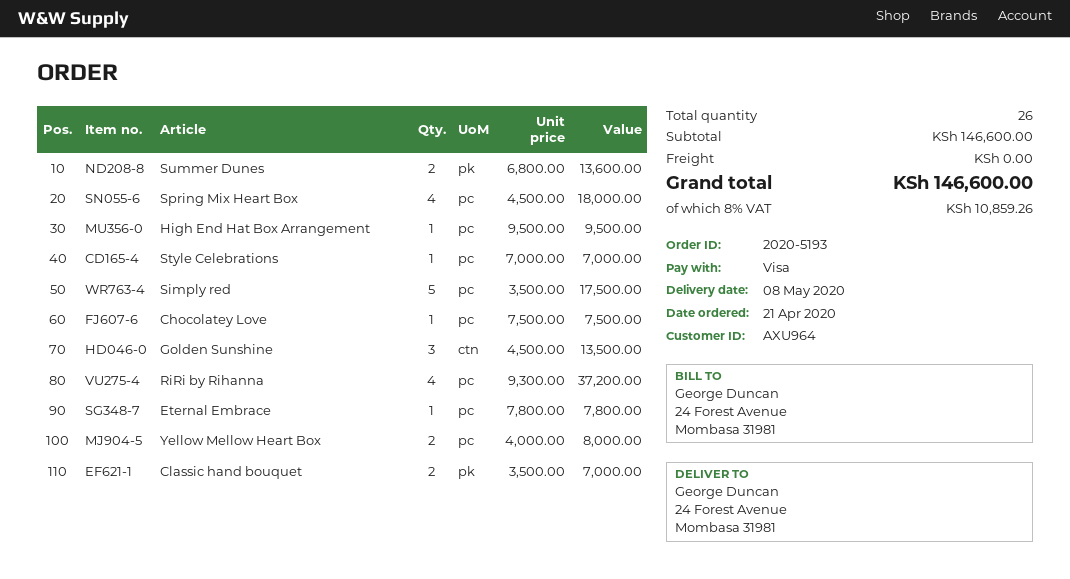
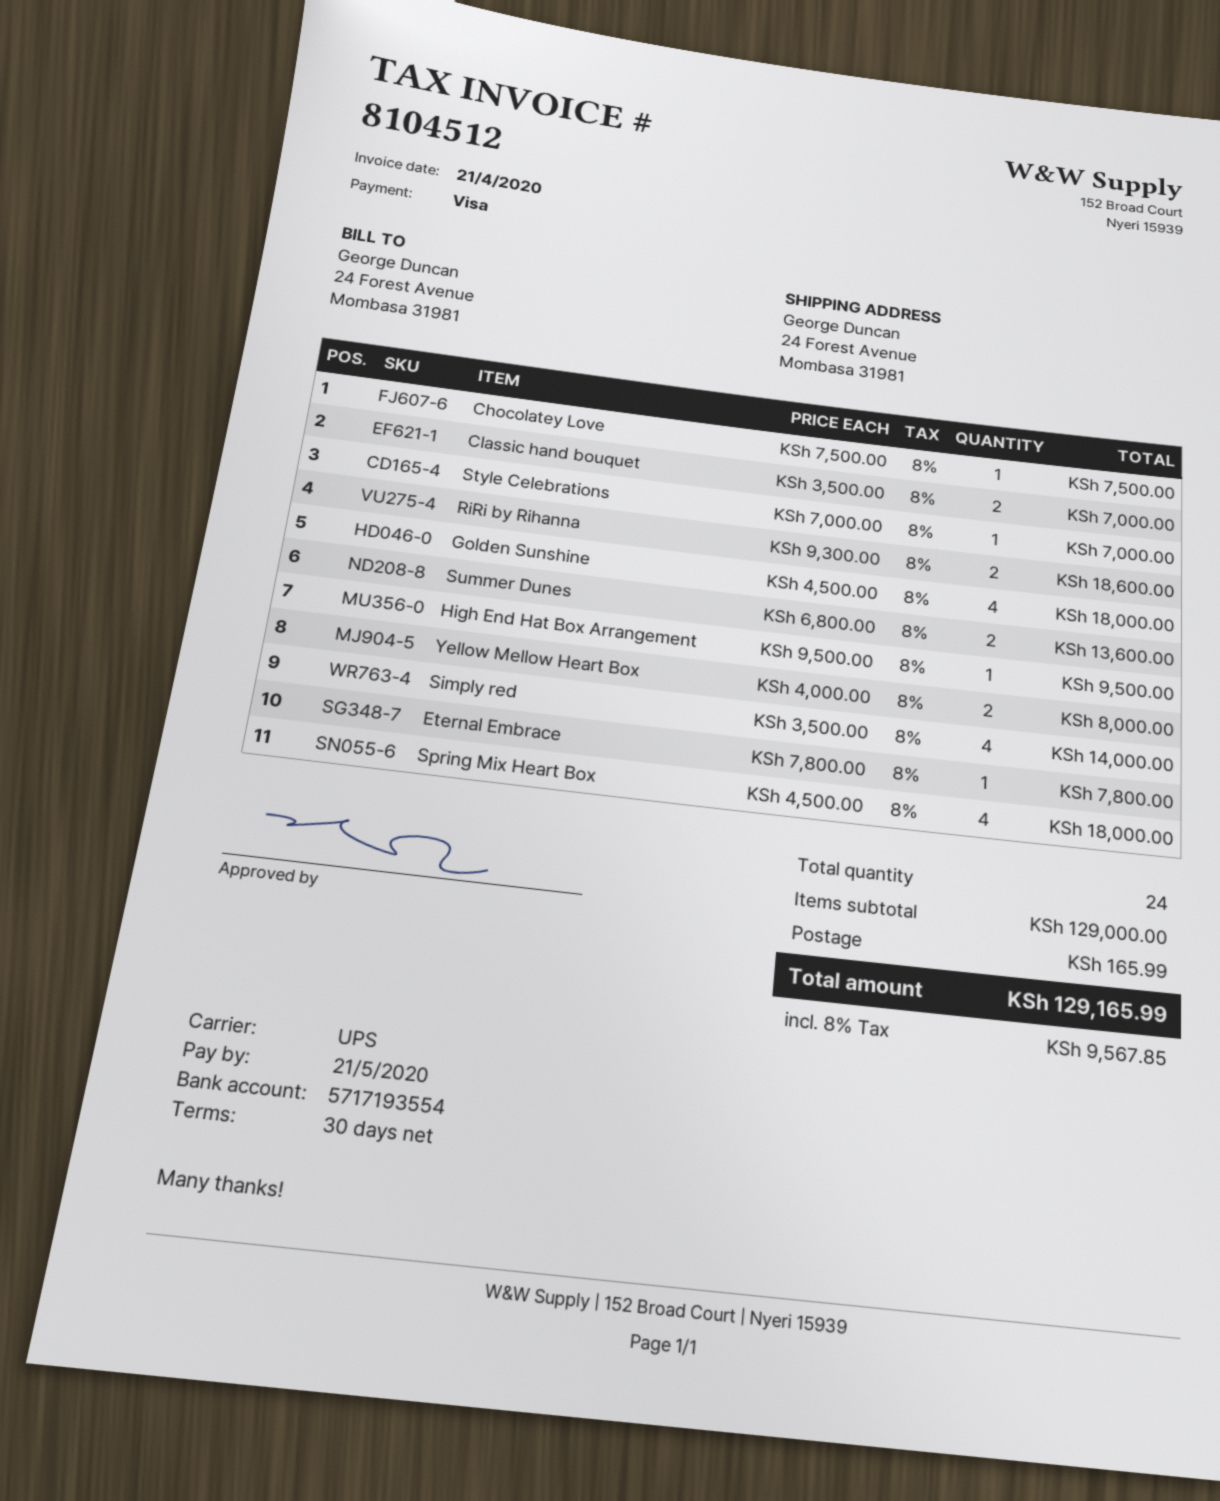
Simply red: 5 x 3500.00 = 17500.00 -> 4 x 3500.00 = 14000.00
Golden Sunshine: 3 x 4500.00 = 13500.00 -> 4 x 4500.00 = 18000.00
RiRi by Rihanna: 4 x 9300.00 = 37200.00 -> 2 x 9300.00 = 18600.00
total quantity: 26 -> 24
subtotal: 146600.00 -> 129000.00
shipping: 0.00 -> 165.99
tax: 8% = 10859.26 -> 8% = 9567.85
total: 146600.00 -> 129165.99

